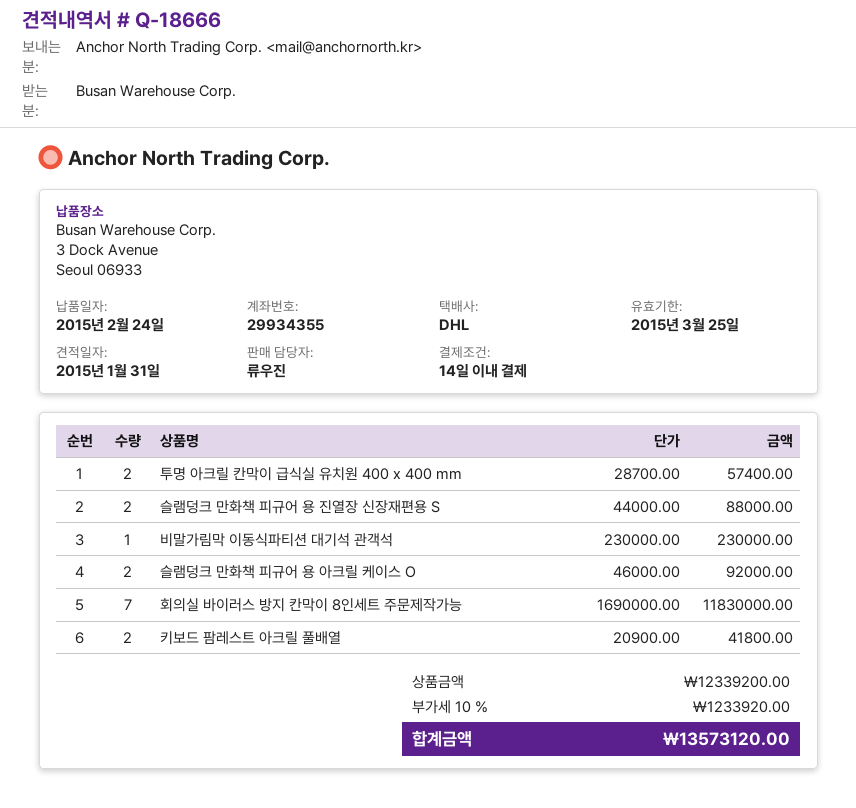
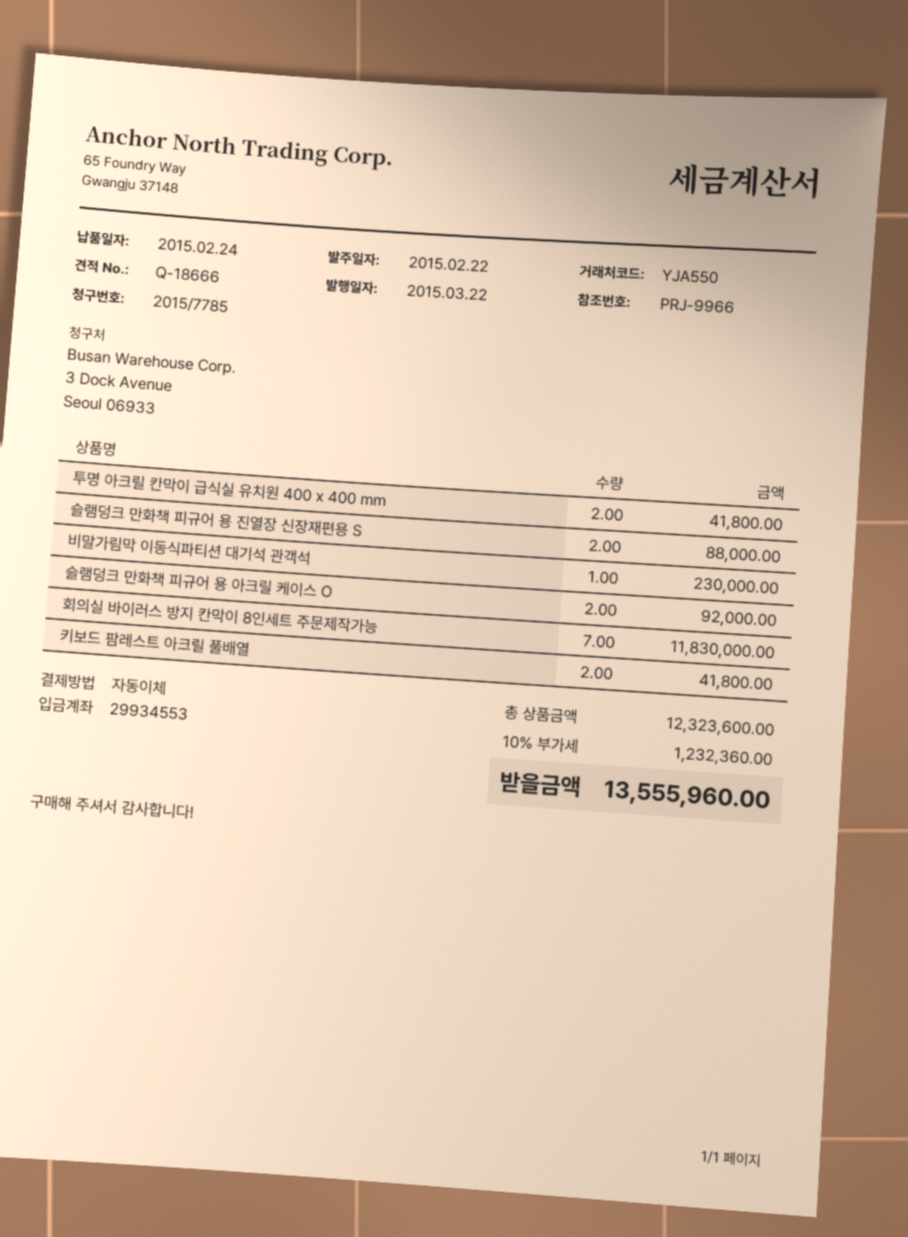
bank account: 29934355 -> 29934553
투명 아크릴 칸막이 급식실 유치원 400 x 400 mm: 2 for 57400.00 -> 2 for 41800.00
subtotal: 12339200.00 -> 12323600.00
tax: 10% = 1233920.00 -> 10% = 1232360.00
total: 13573120.00 -> 13555960.00

